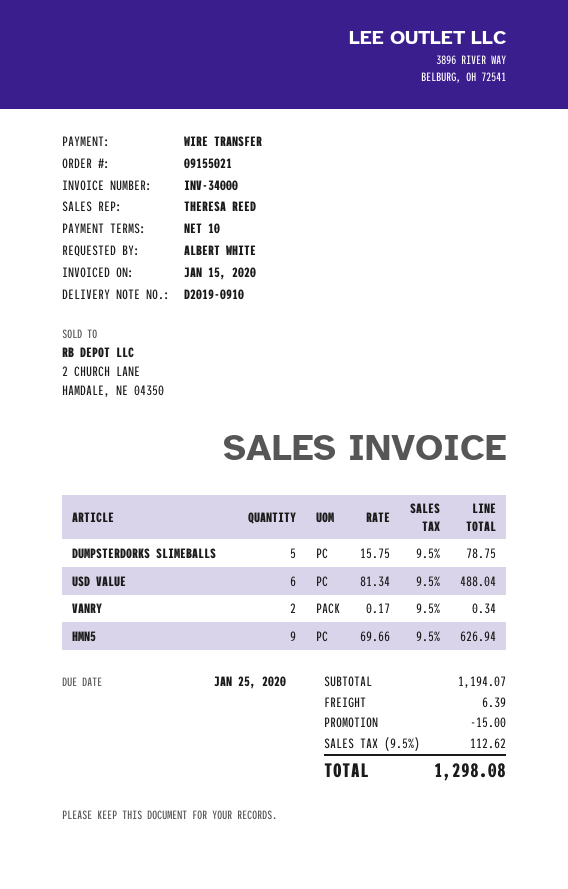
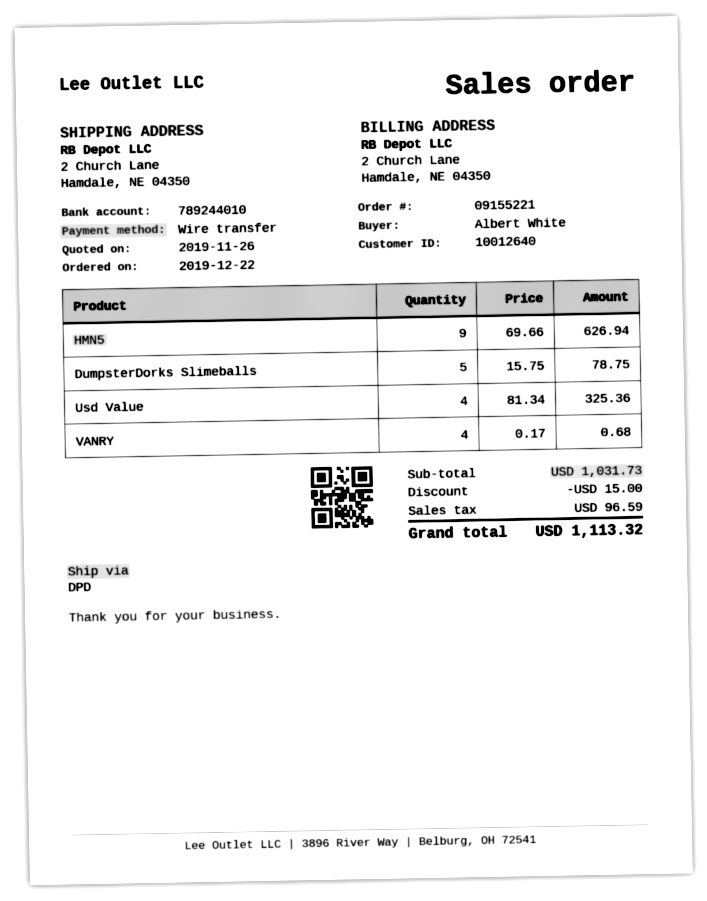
order number: 09155021 -> 09155221
USD VALUE: 6 x 81.34 = 488.04 -> 4 x 81.34 = 325.36
VANRY: 2 x 0.17 = 0.34 -> 4 x 0.17 = 0.68
subtotal: 1194.07 -> 1031.73
shipping: 6.39 -> none
tax: 112.62 -> 96.59
total: 1298.08 -> 1113.32

